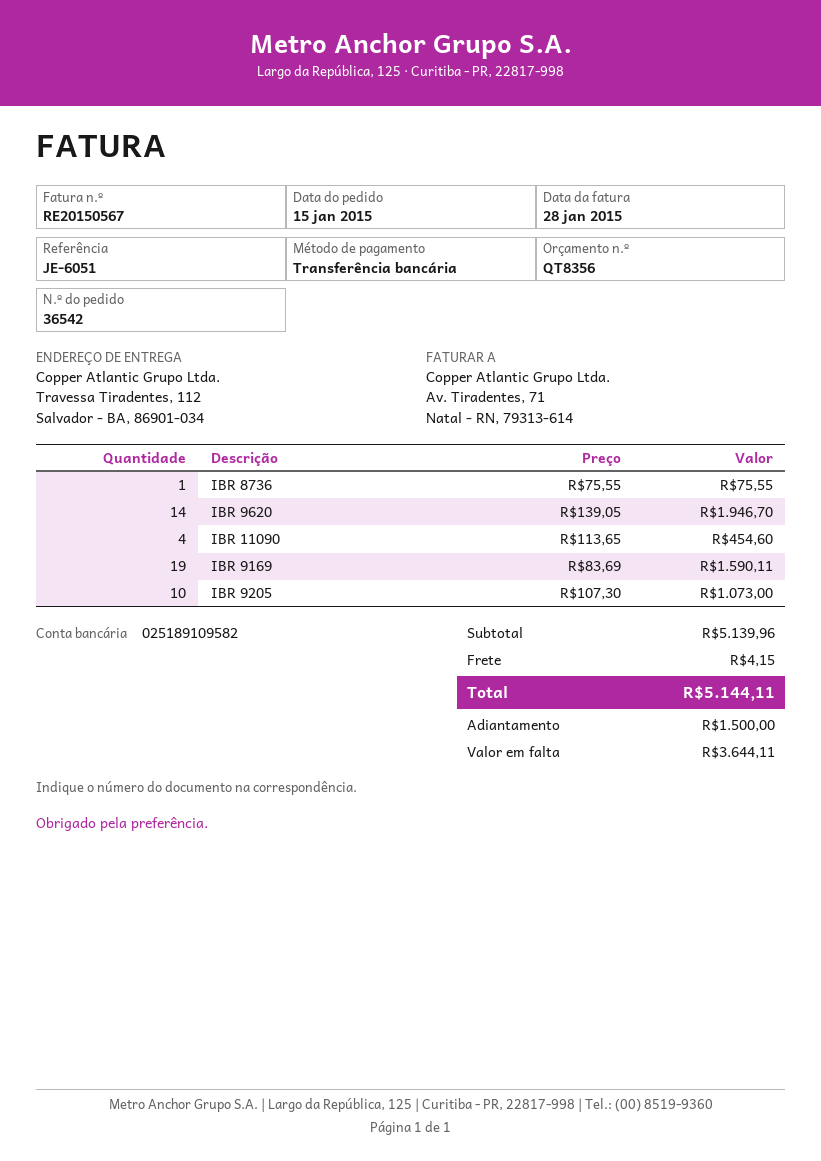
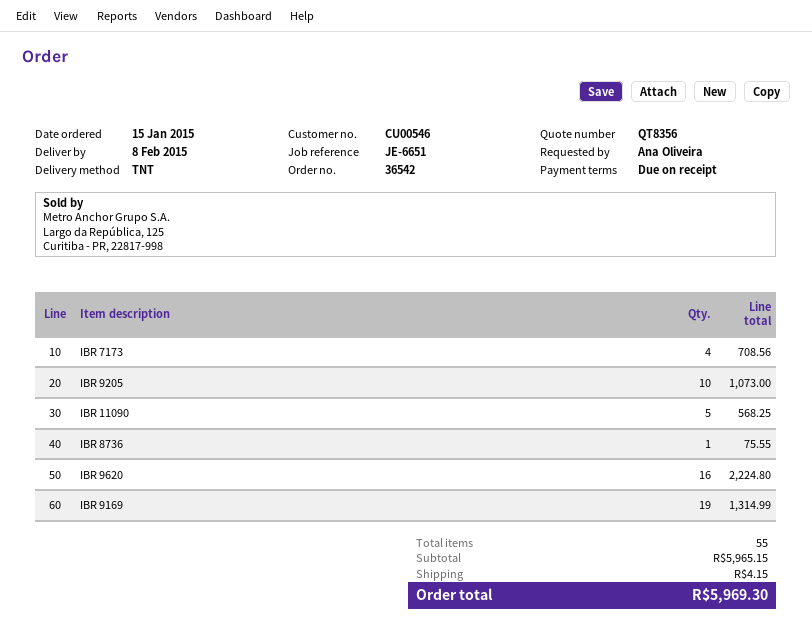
reference: JE-6051 -> JE-6651
IBR 9620: 14 for 1946.70 -> 16 for 2224.80
IBR 11090: 4 for 454.60 -> 5 for 568.25
IBR 9169: 19 for 1590.11 -> 19 for 1314.99
IBR 7173: none -> 4 for 708.56
subtotal: 5139.96 -> 5965.15
total: 5144.11 -> 5969.30

